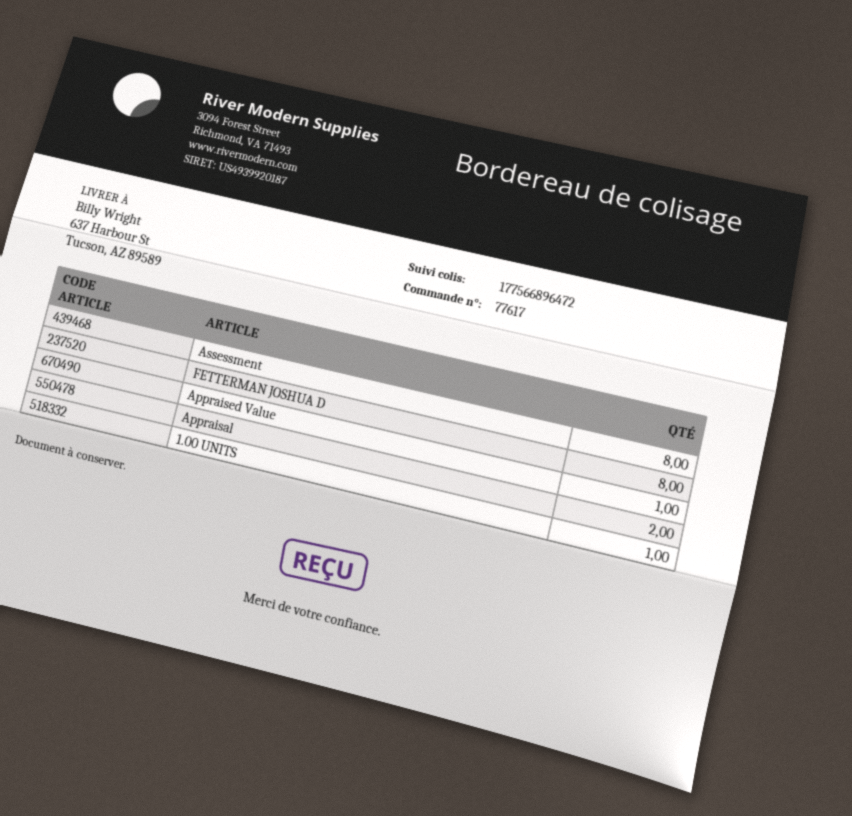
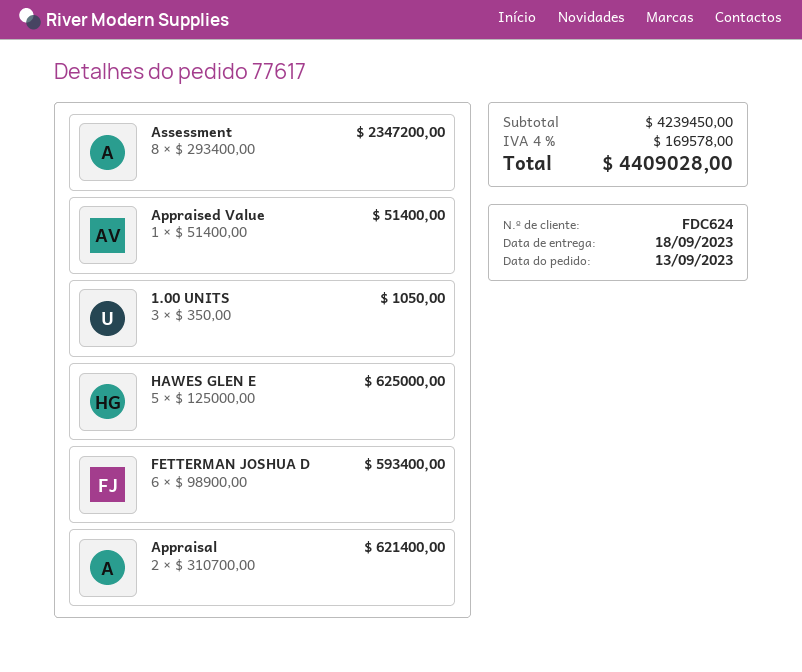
FETTERMAN JOSHUA D: 8 -> 6
1.00 UNITS: 1 -> 3
HAWES GLEN E: none -> 5

